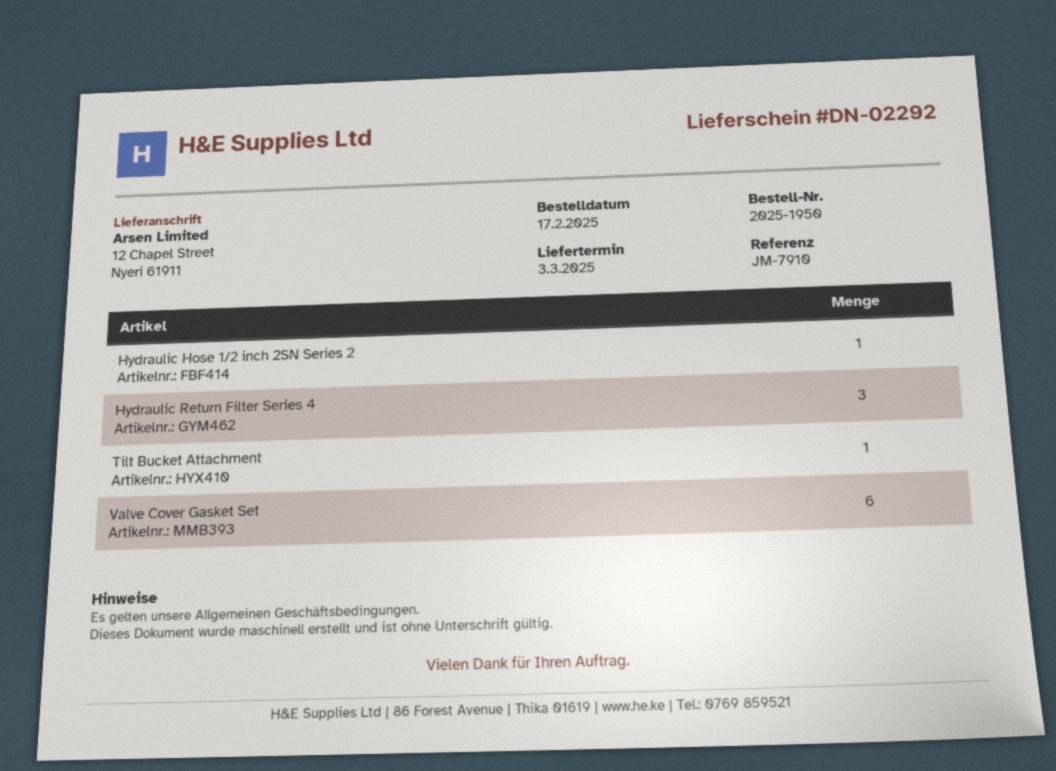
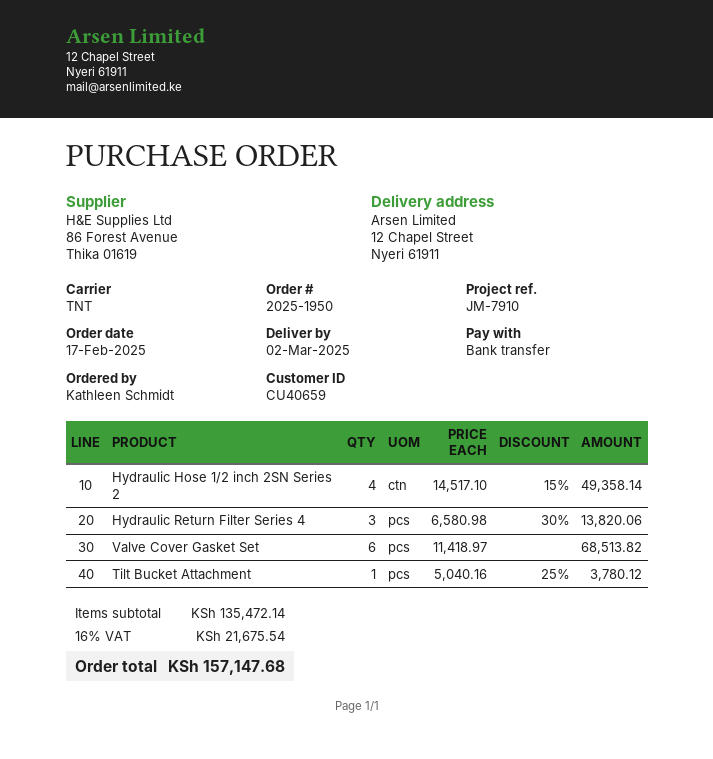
delivery date: 2025-03-03 -> 2025-03-02
Hydraulic Hose 1/2 inch 2SN Series 2: 1 -> 4

